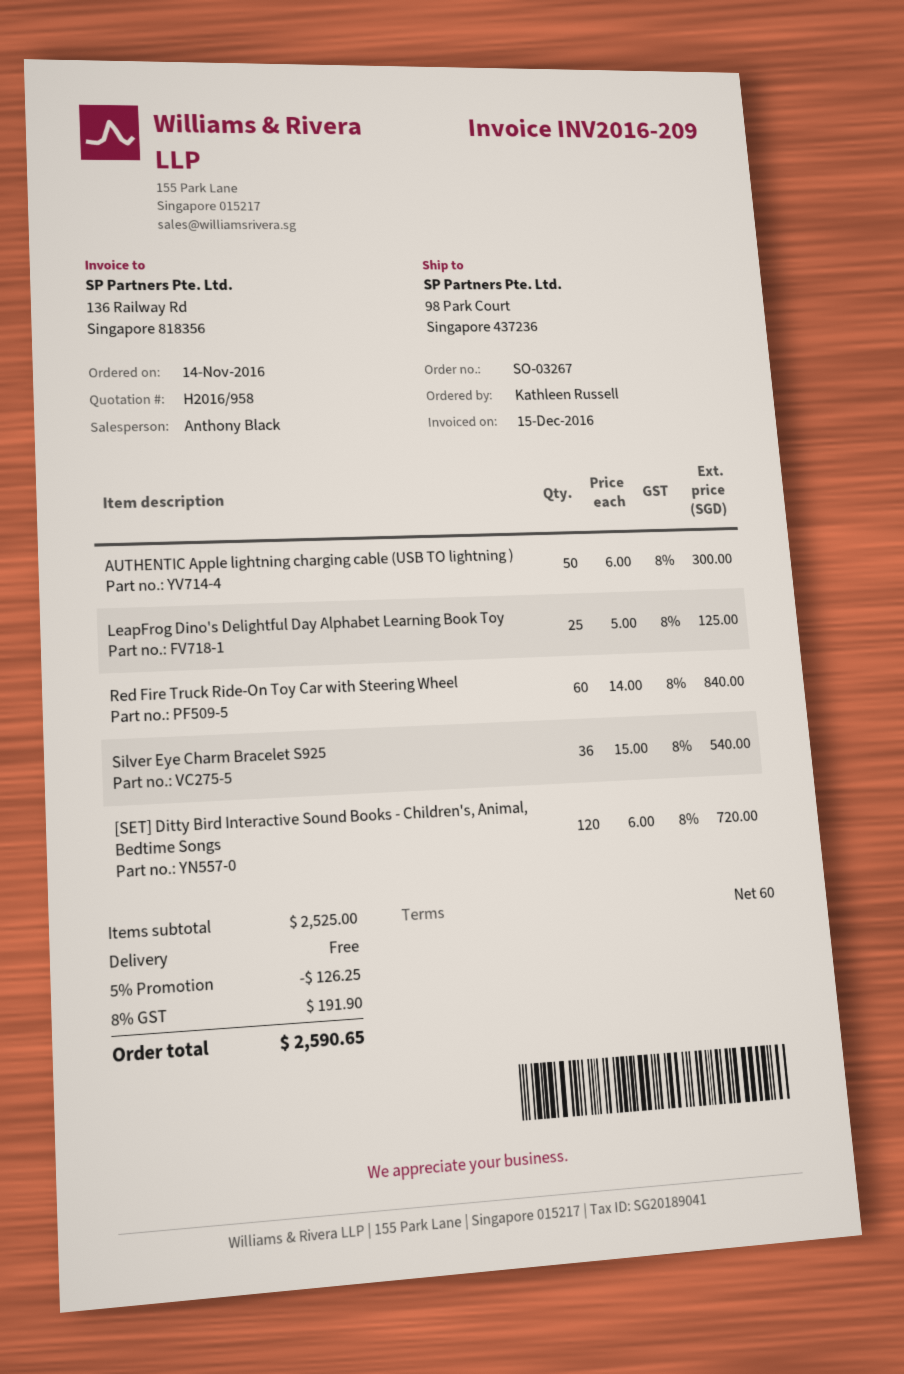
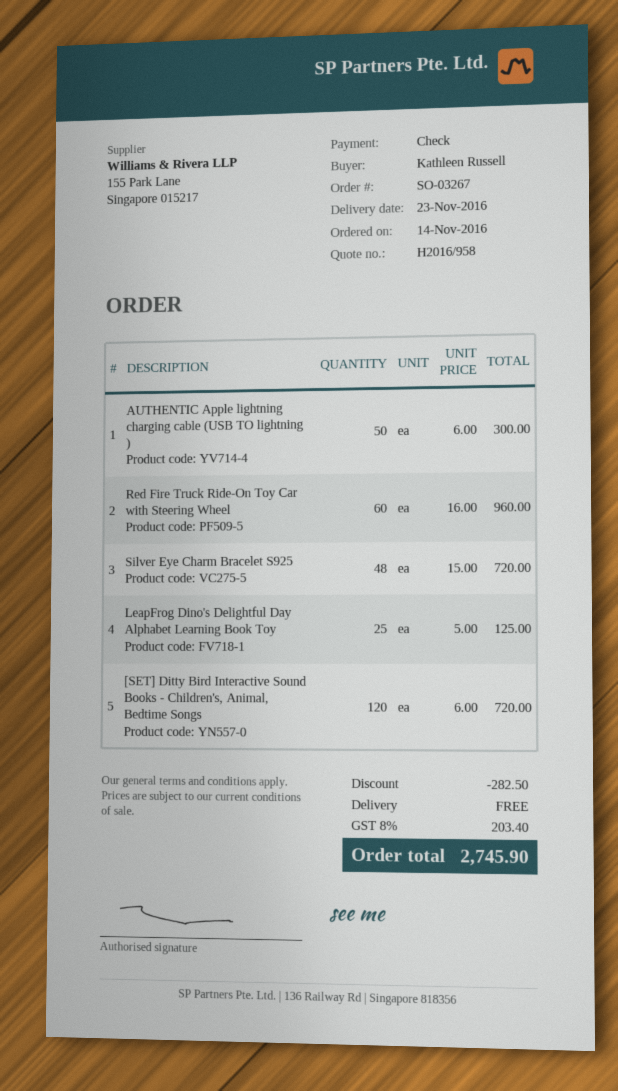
Red Fire Truck Ride-On Toy Car with Steering Wheel: 60 x 14.00 = 840.00 -> 60 x 16.00 = 960.00
Silver Eye Charm Bracelet S925: 36 x 15.00 = 540.00 -> 48 x 15.00 = 720.00
discount: 126.25 -> 282.50
tax: 8% = 191.90 -> 8% = 203.40
total: 2590.65 -> 2745.90

